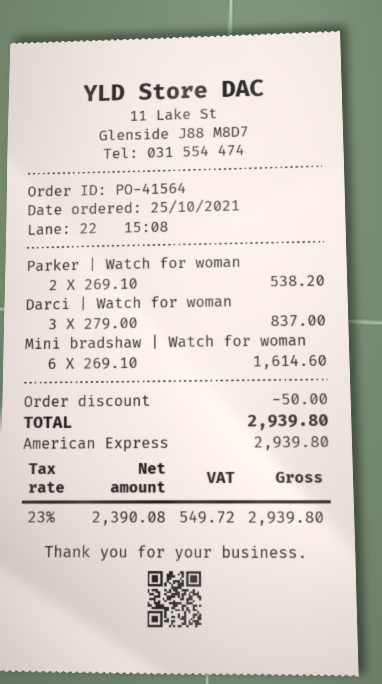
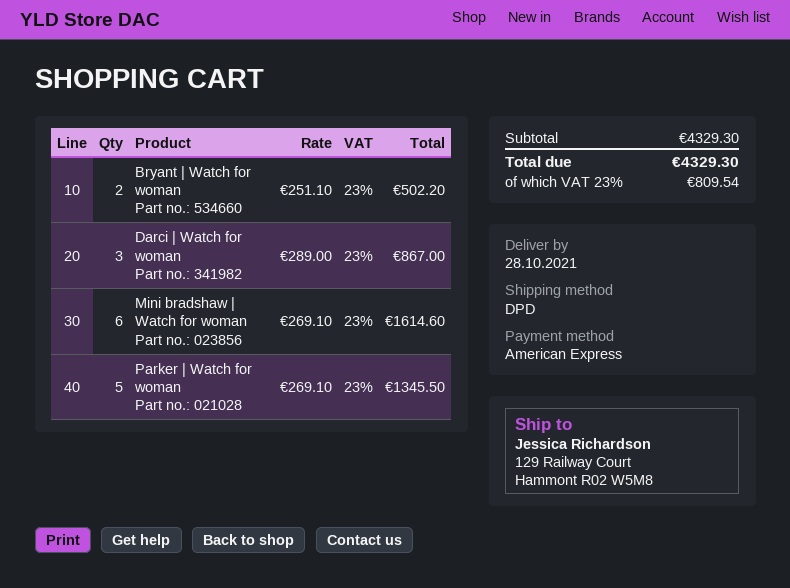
Parker | Watch for woman: 2 x 269.10 = 538.20 -> 5 x 269.10 = 1345.50
Darci | Watch for woman: 3 x 279.00 = 837.00 -> 3 x 289.00 = 867.00
Bryant | Watch for woman: none -> 2 x 251.10 = 502.20
discount: 50.00 -> none
tax: 23% = 549.72 -> 23% = 809.54
total: 2939.80 -> 4329.30

